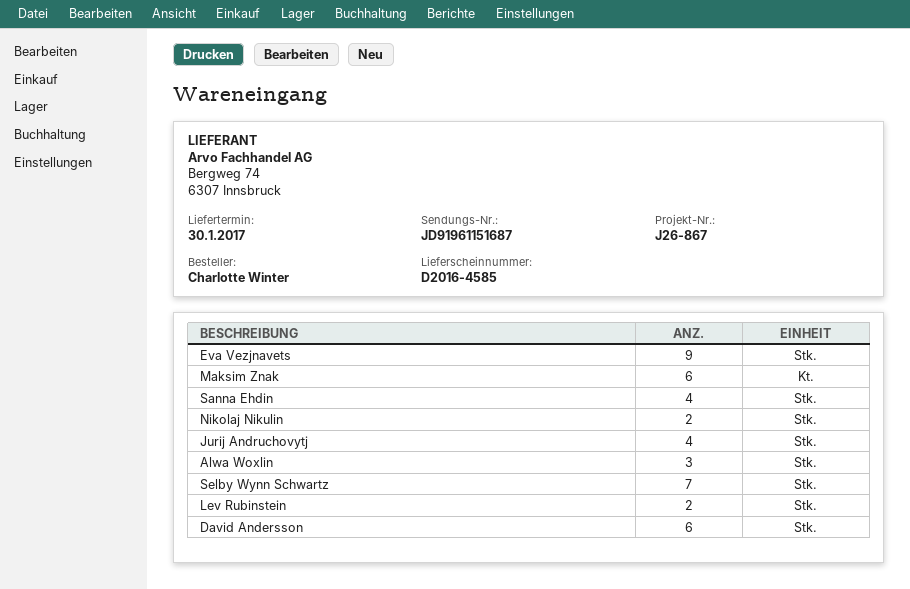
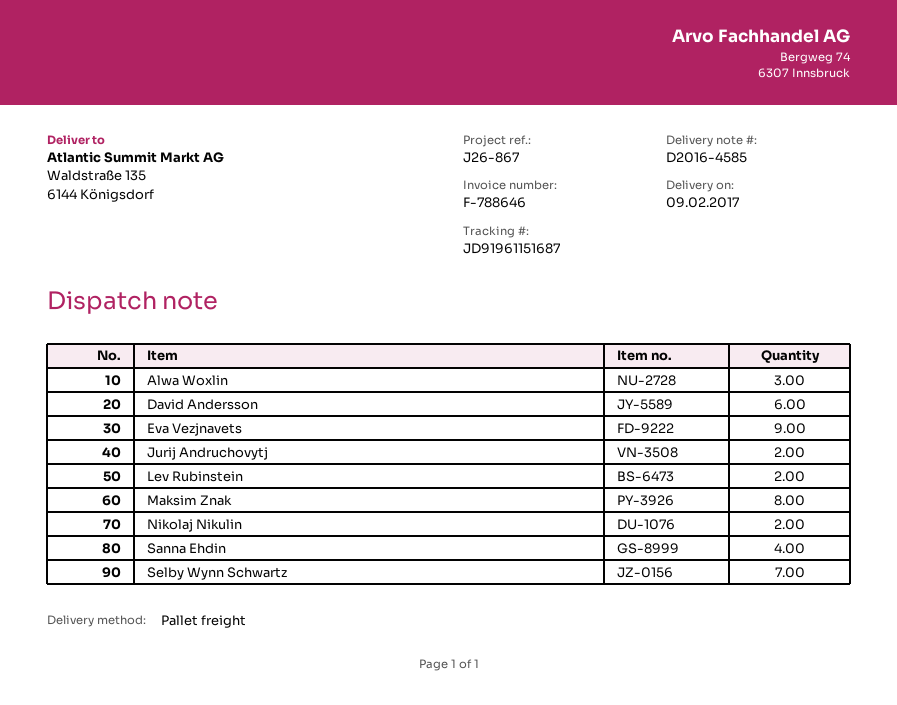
delivery date: 2017-01-30 -> 2017-02-09
Maksim Znak: 6 -> 8
Jurij Andruchovytj: 4 -> 2

